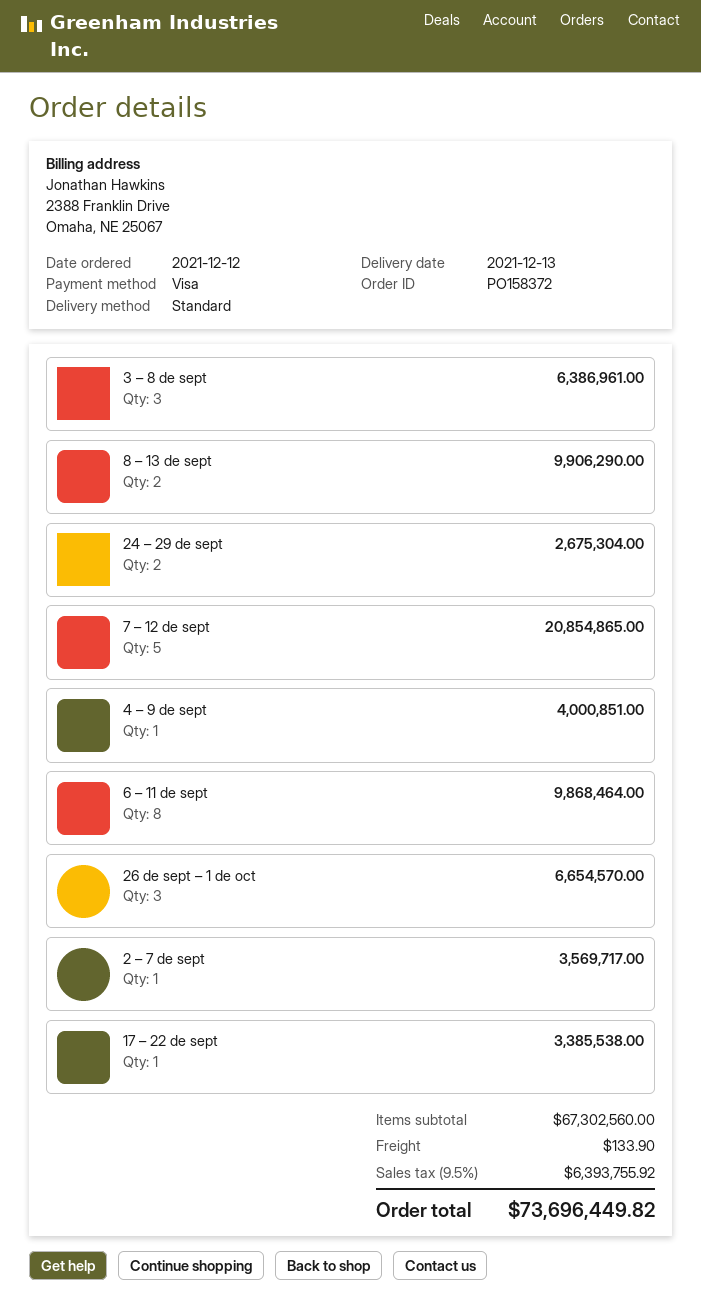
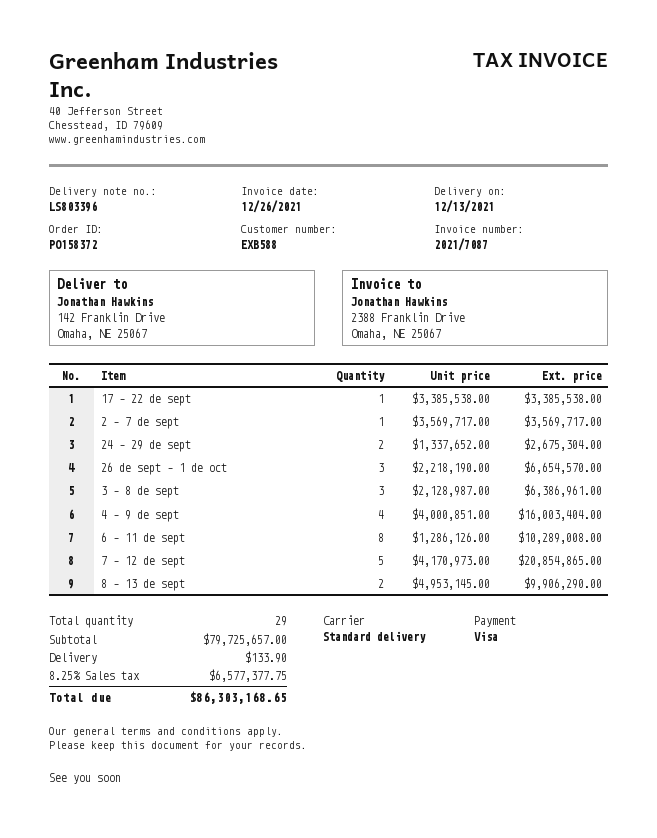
4 – 9 de sept: 1 for 4000851.00 -> 4 for 16003404.00
6 – 11 de sept: 8 for 9868464.00 -> 8 for 10289008.00
subtotal: 67302560.00 -> 79725657.00
tax: 9.5% = 6393755.92 -> 8.25% = 6577377.75
total: 73696449.82 -> 86303168.65

